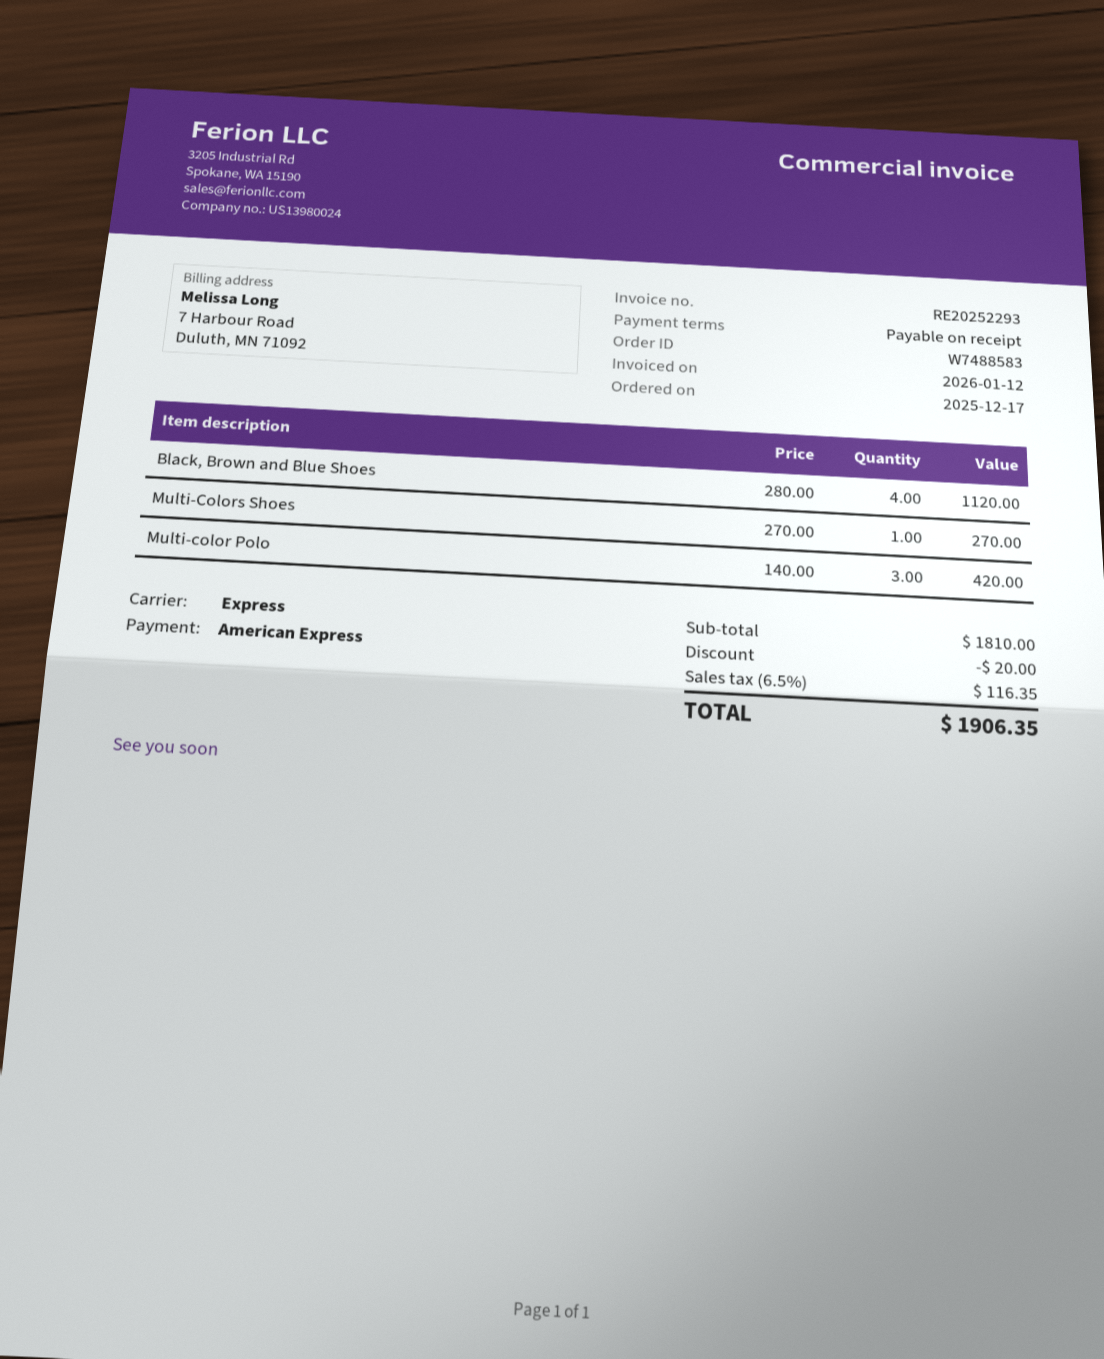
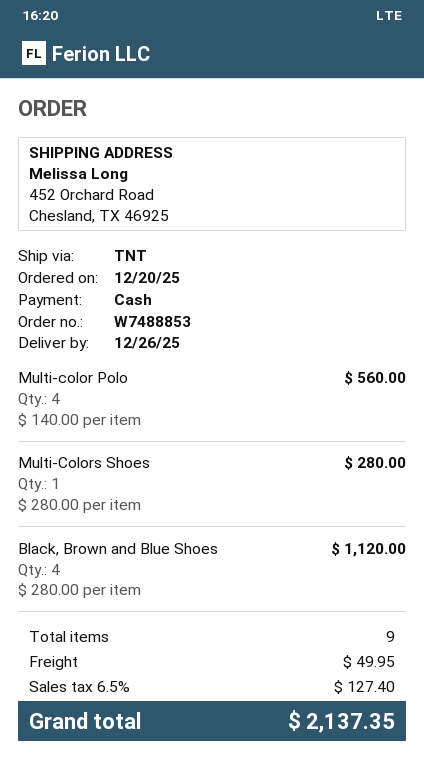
order number: W7488583 -> W7488853
order date: 2025-12-17 -> 2025-12-20
payment method: American Express -> cash
shipping method: express -> TNT
Multi-Colors Shoes: 1 x 270.00 = 270.00 -> 1 x 280.00 = 280.00
Multi-color Polo: 3 x 140.00 = 420.00 -> 4 x 140.00 = 560.00
discount: 20.00 -> none
shipping: none -> 49.95
tax: 6.5% = 116.35 -> 6.5% = 127.40
total: 1906.35 -> 2137.35

